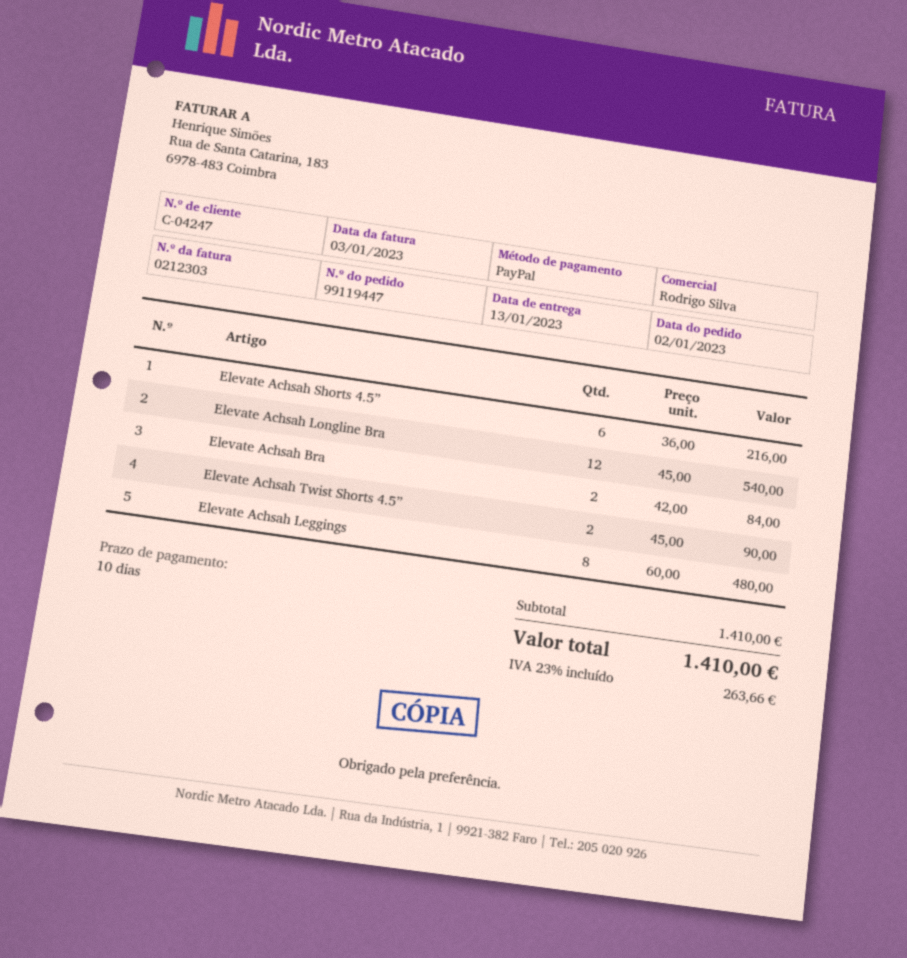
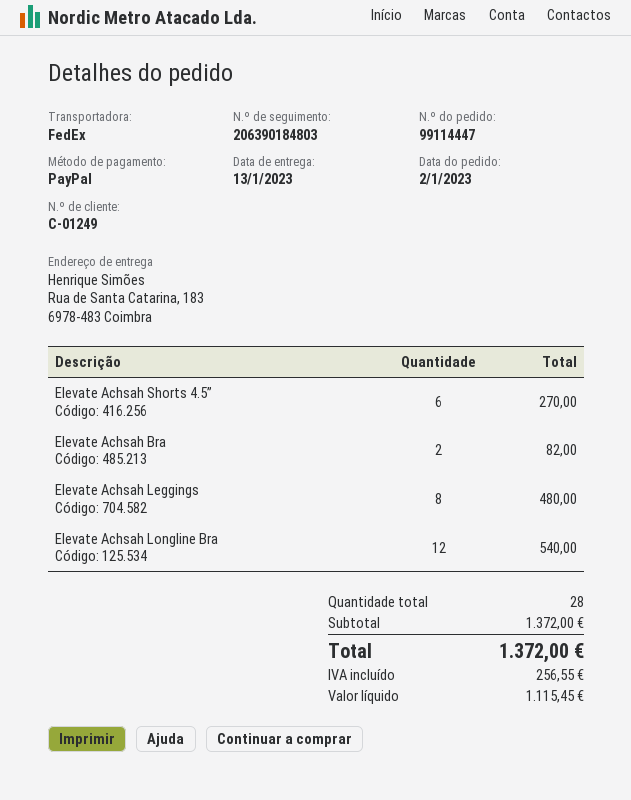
order number: 99119447 -> 99114447
customer number: C-04247 -> C-01249
Elevate Achsah Shorts 4.5”: 6 for 216.00 -> 6 for 270.00
Elevate Achsah Bra: 2 for 84.00 -> 2 for 82.00
Elevate Achsah Twist Shorts 4.5”: 2 for 90.00 -> none
subtotal: 1410.00 -> 1372.00
tax: 263.66 -> 256.55
total: 1410.00 -> 1372.00

